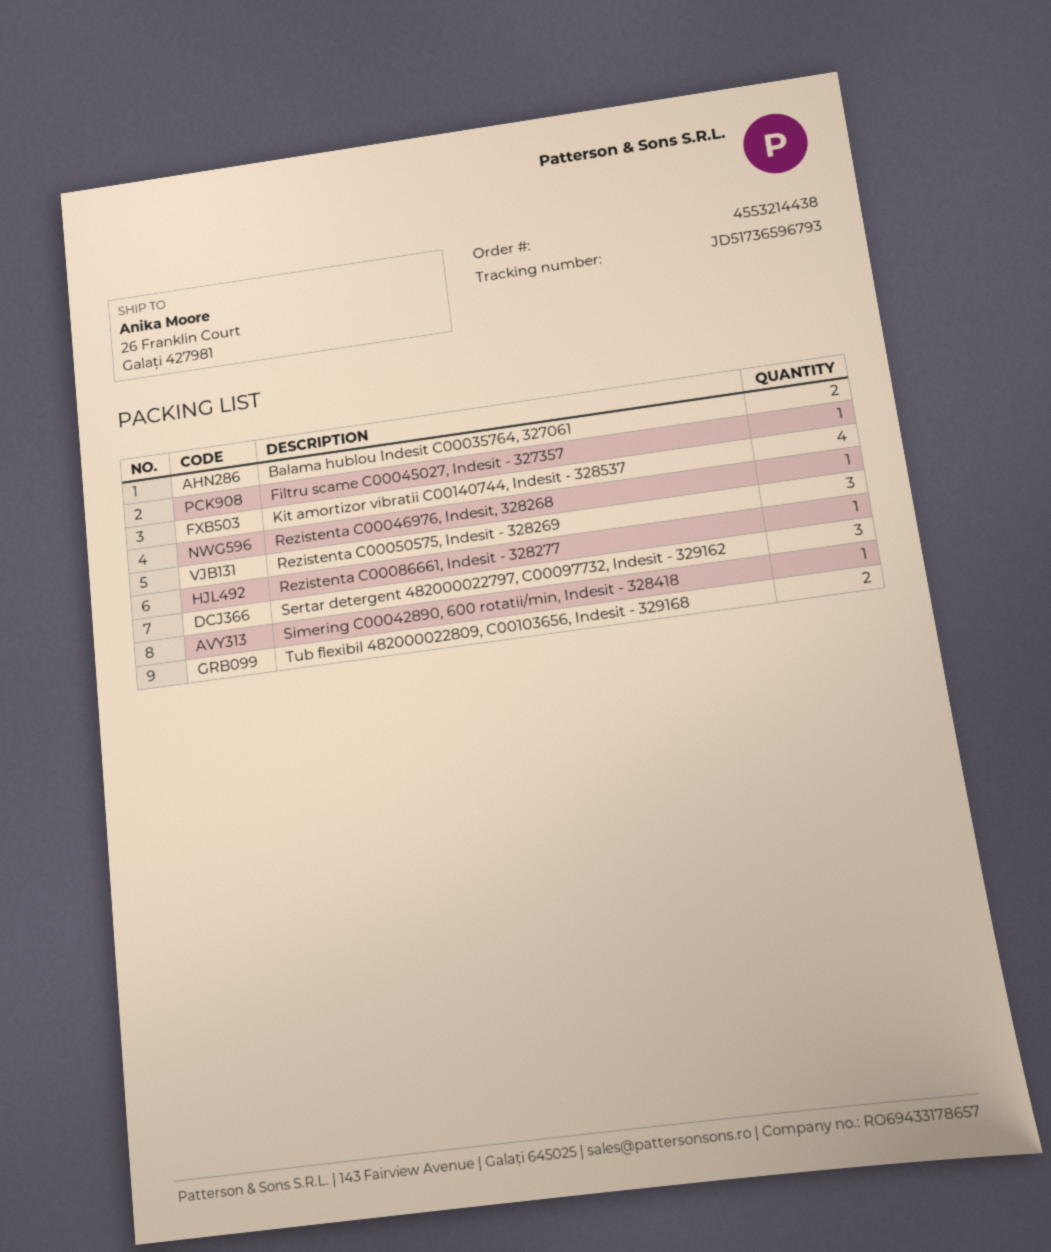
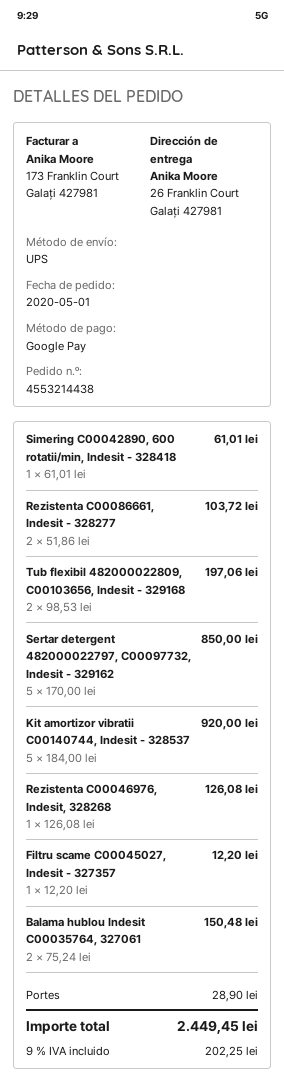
Kit amortizor vibratii C00140744, Indesit - 328537: 4 -> 5
Rezistenta C00050575, Indesit - 328269: 3 -> none
Rezistenta C00086661, Indesit - 328277: 1 -> 2
Sertar detergent 482000022797, C00097732, Indesit - 329162: 3 -> 5

